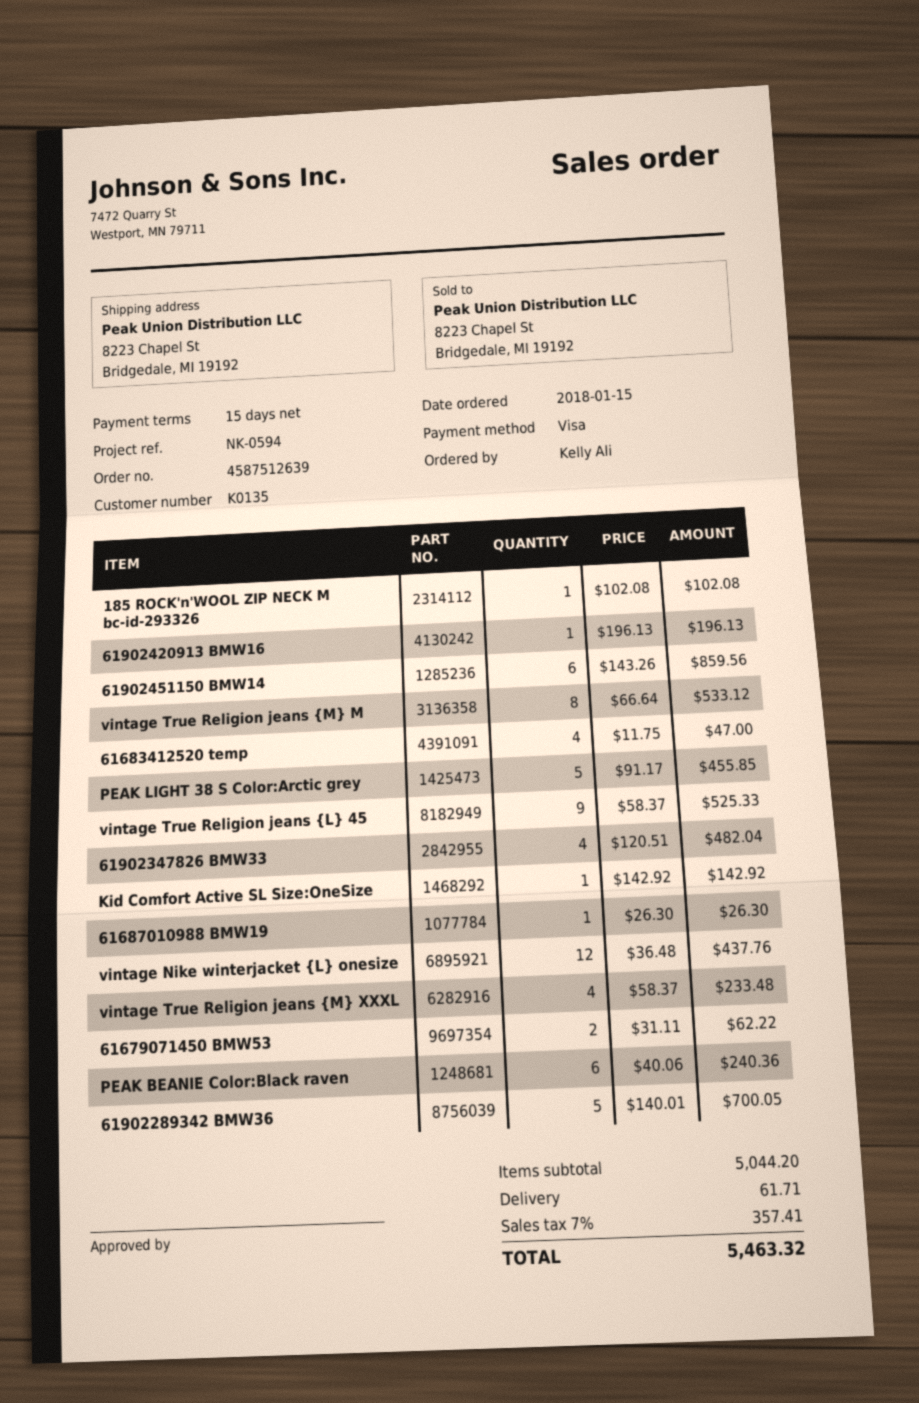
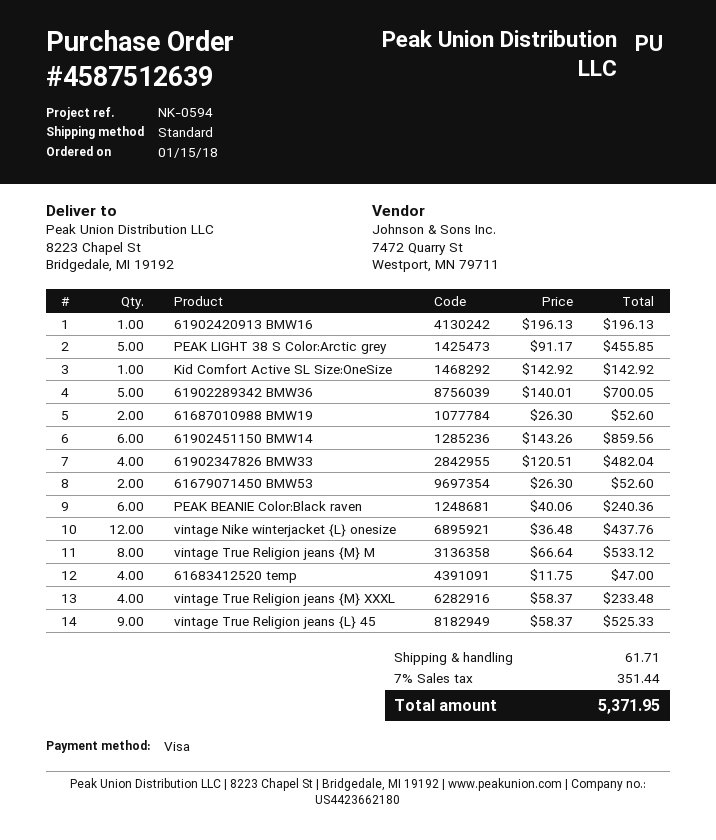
185 ROCK'n'WOOL ZIP NECK M bc-id-293326: 1 x 102.08 = 102.08 -> none
61687010988 BMW19: 1 x 26.30 = 26.30 -> 2 x 26.30 = 52.60
61679071450 BMW53: 2 x 31.11 = 62.22 -> 2 x 26.30 = 52.60
tax: 7% = 357.41 -> 7% = 351.44
total: 5463.32 -> 5371.95

